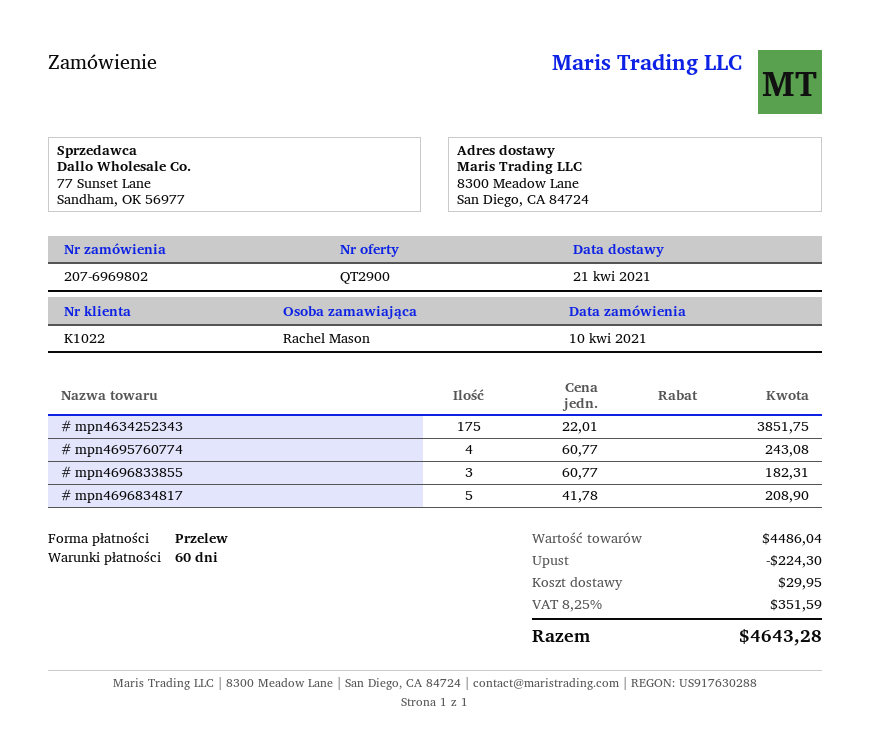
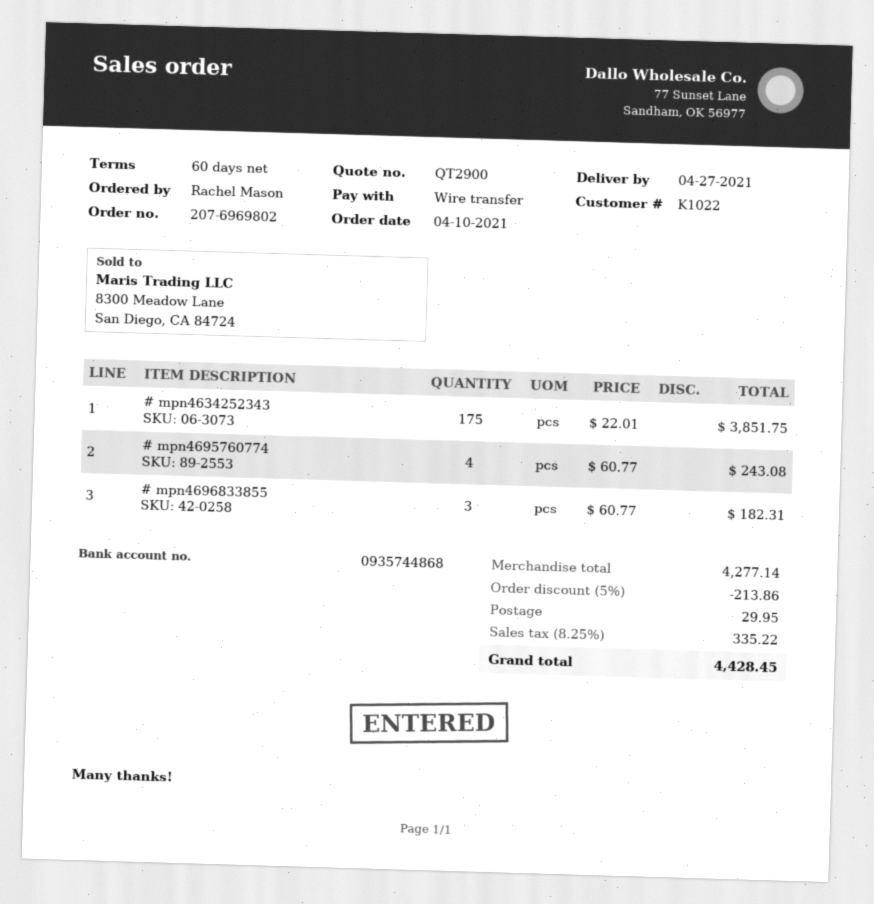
delivery date: 2021-04-21 -> 2021-04-27
# mpn4696834817: 5 x 41.78 = 208.90 -> none
subtotal: 4486.04 -> 4277.14
discount: 224.30 -> 213.86
tax: 8.25% = 351.59 -> 8.25% = 335.22
total: 4643.28 -> 4428.45

